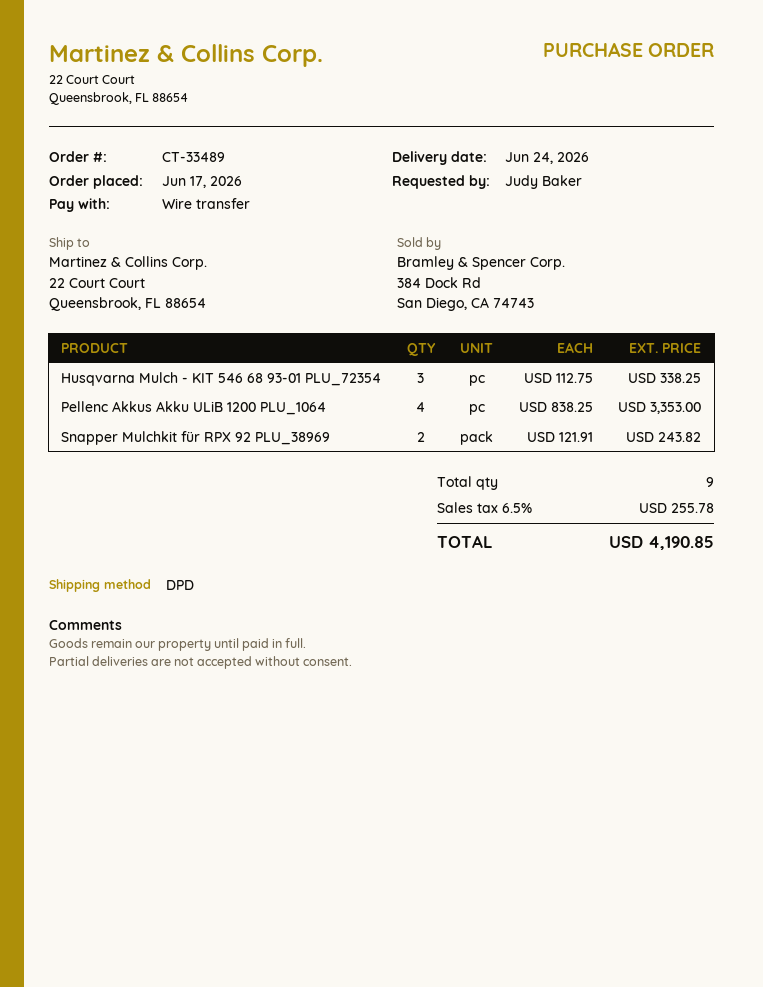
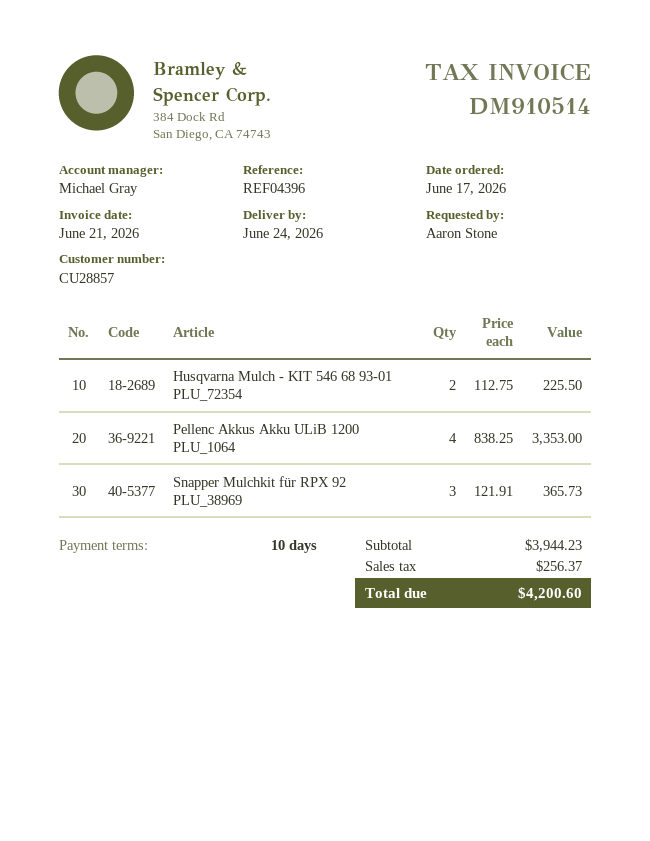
ordered by: Judy Baker -> Aaron Stone
Husqvarna Mulch - KIT 546 68 93-01 PLU_72354: 3 x 112.75 = 338.25 -> 2 x 112.75 = 225.50
Snapper Mulchkit für RPX 92 PLU_38969: 2 x 121.91 = 243.82 -> 3 x 121.91 = 365.73
tax: 255.78 -> 256.37
total: 4190.85 -> 4200.60

